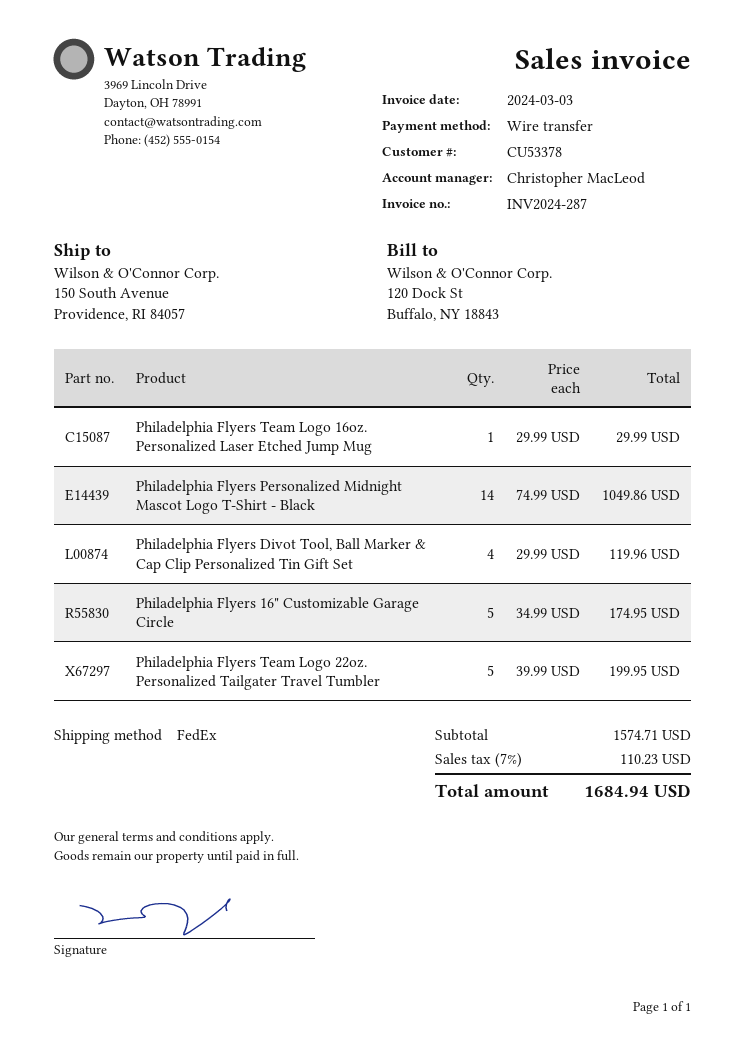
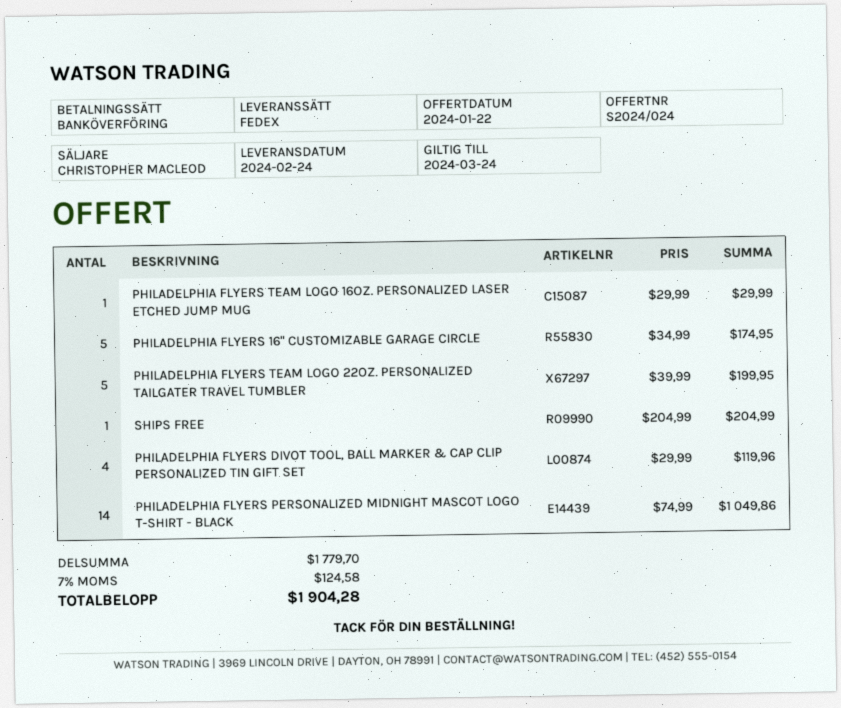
SHIPS FREE: none -> 1 x 204.99 = 204.99
subtotal: 1574.71 -> 1779.70
tax: 7% = 110.23 -> 7% = 124.58
total: 1684.94 -> 1904.28

